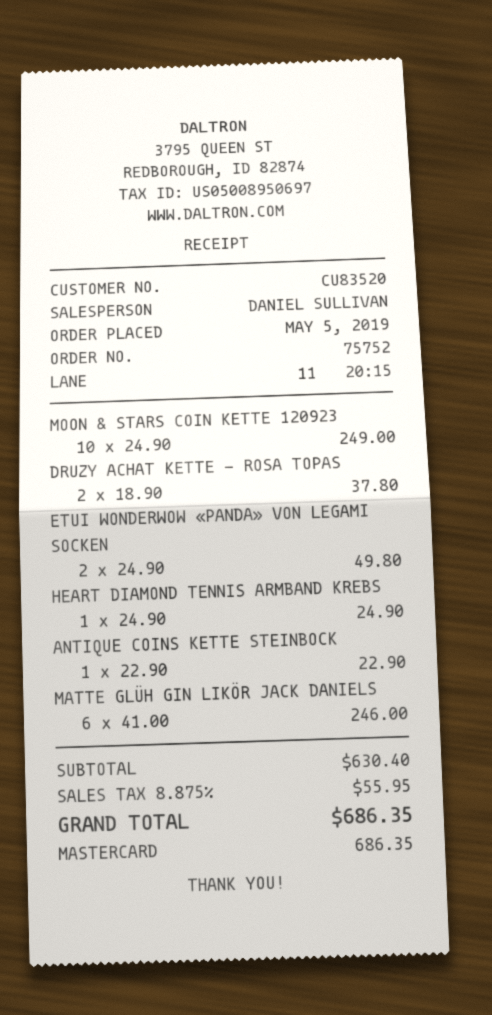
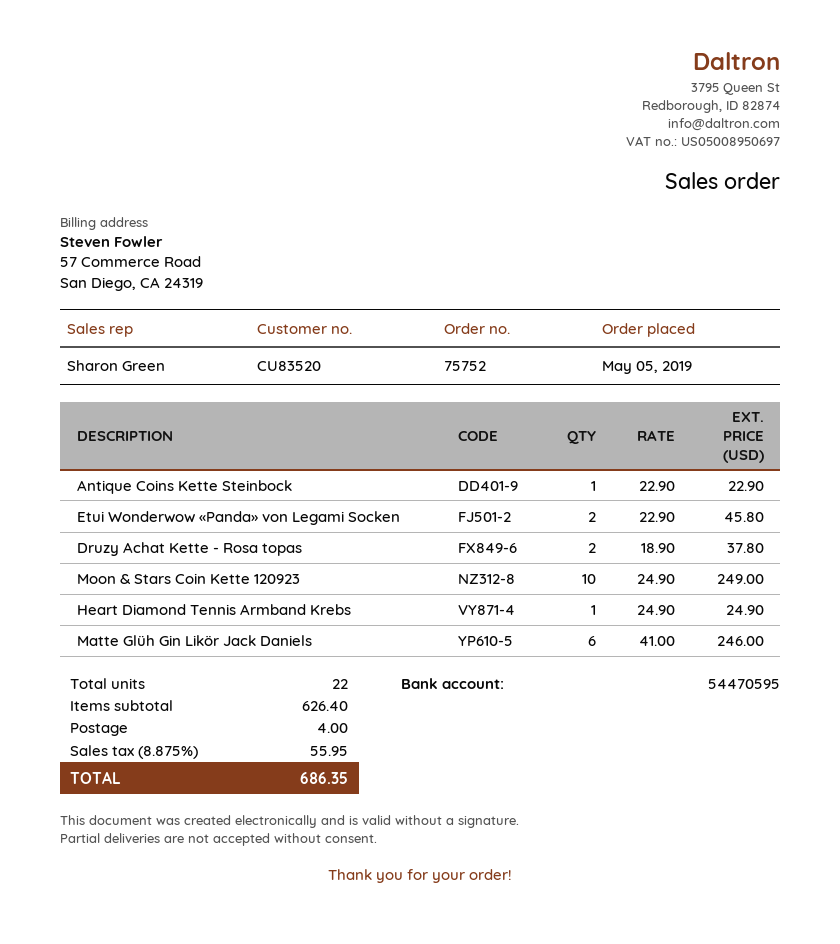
sales rep: DANIEL SULLIVAN -> Sharon Green
ETUI WONDERWOW «PANDA» VON LEGAMI SOCKEN: 2 x 24.90 = 49.80 -> 2 x 22.90 = 45.80
subtotal: 630.40 -> 626.40
shipping: none -> 4.00

